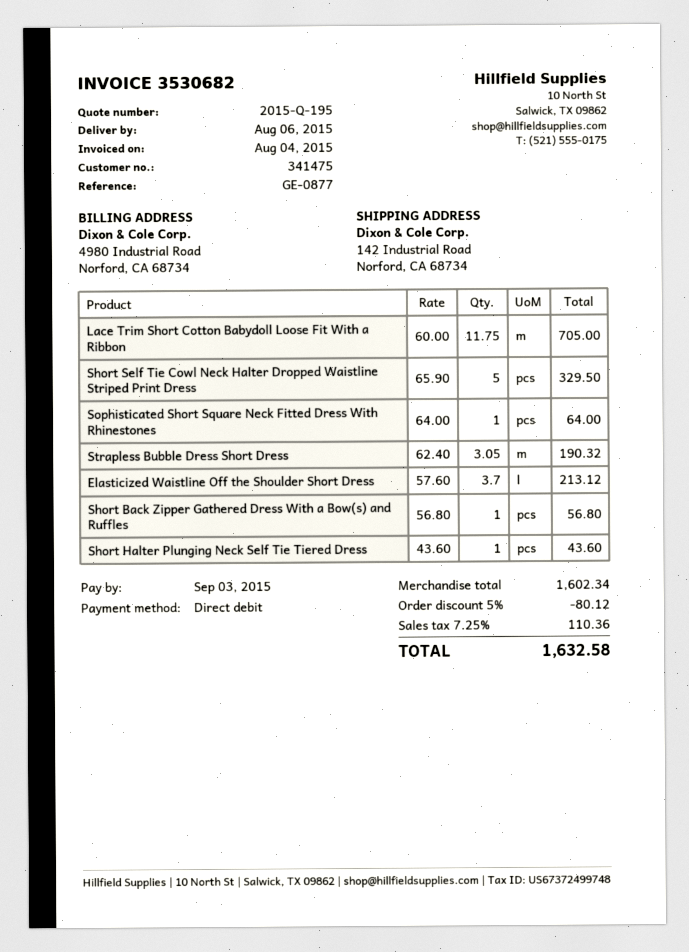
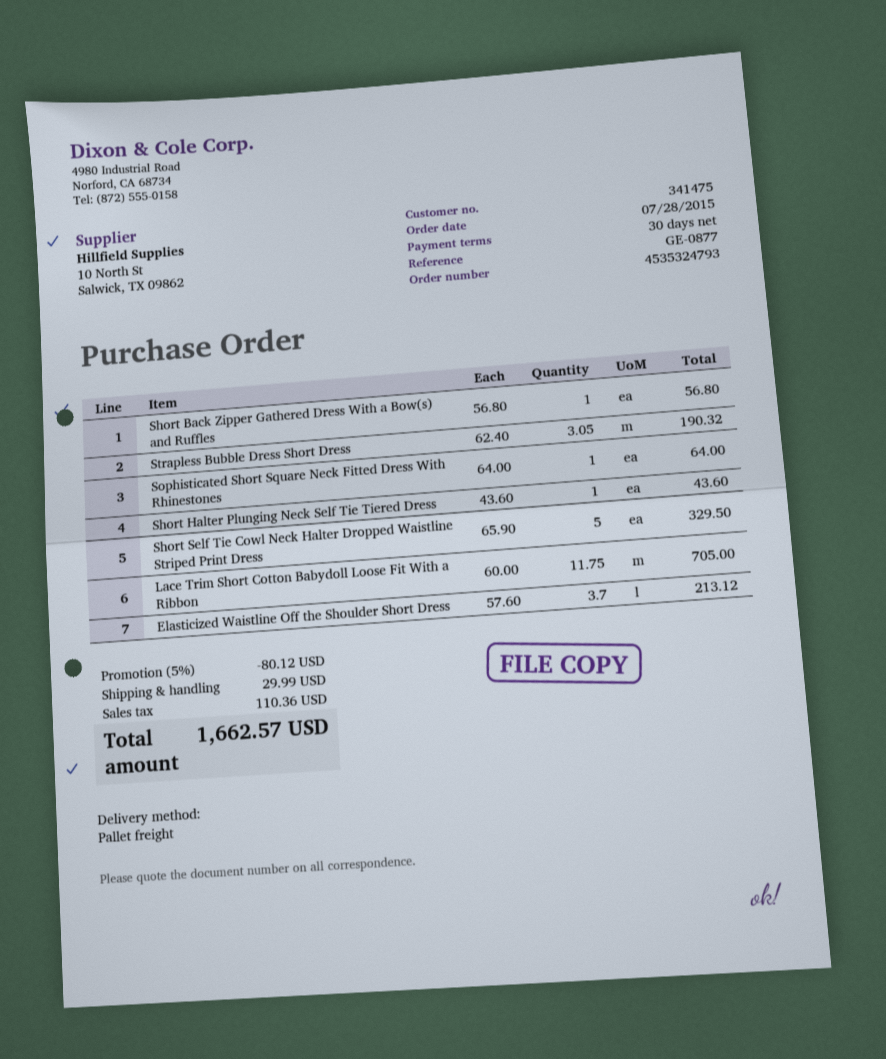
shipping: none -> 29.99
total: 1632.58 -> 1662.57

